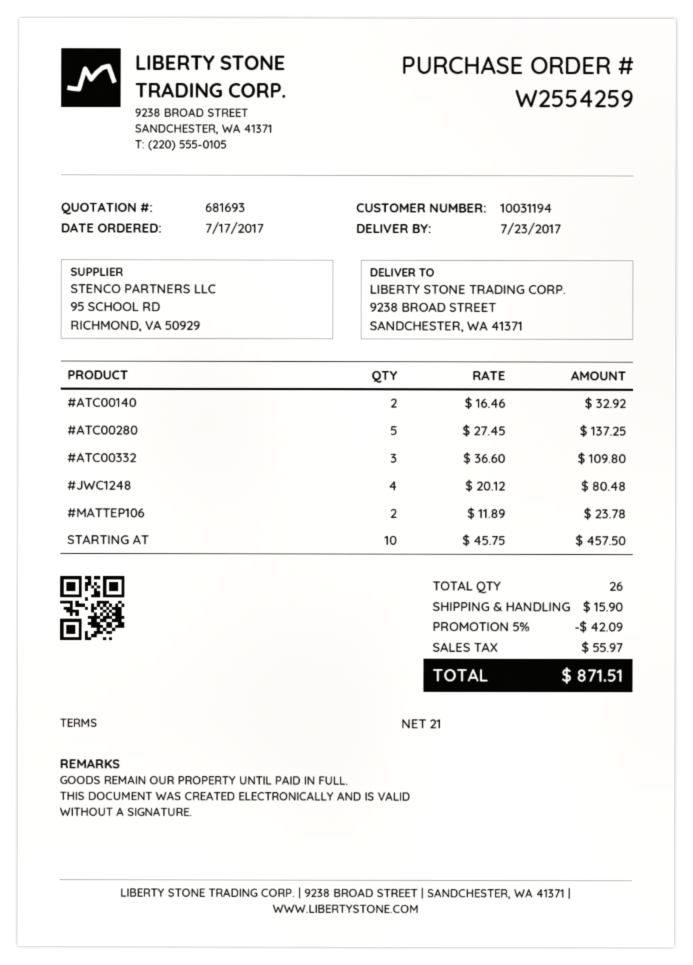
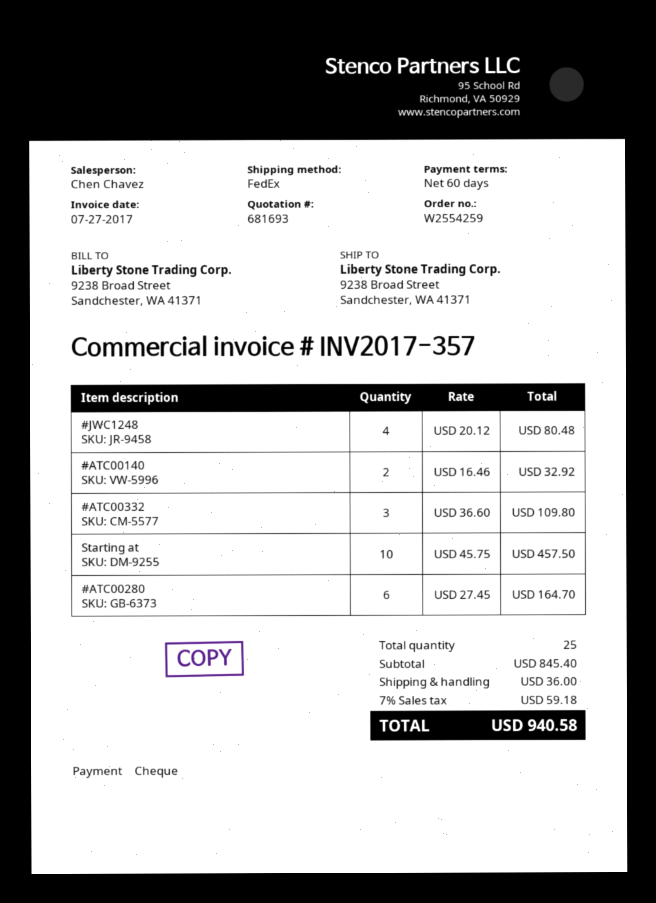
payment terms: 21 days -> 60 days
#ATC00280: 5 x 27.45 = 137.25 -> 6 x 27.45 = 164.70
#MATTEP106: 2 x 11.89 = 23.78 -> none
total quantity: 26 -> 25
discount: 5% = 42.09 -> none
shipping: 15.90 -> 36.00
tax: 55.97 -> 59.18
total: 871.51 -> 940.58

